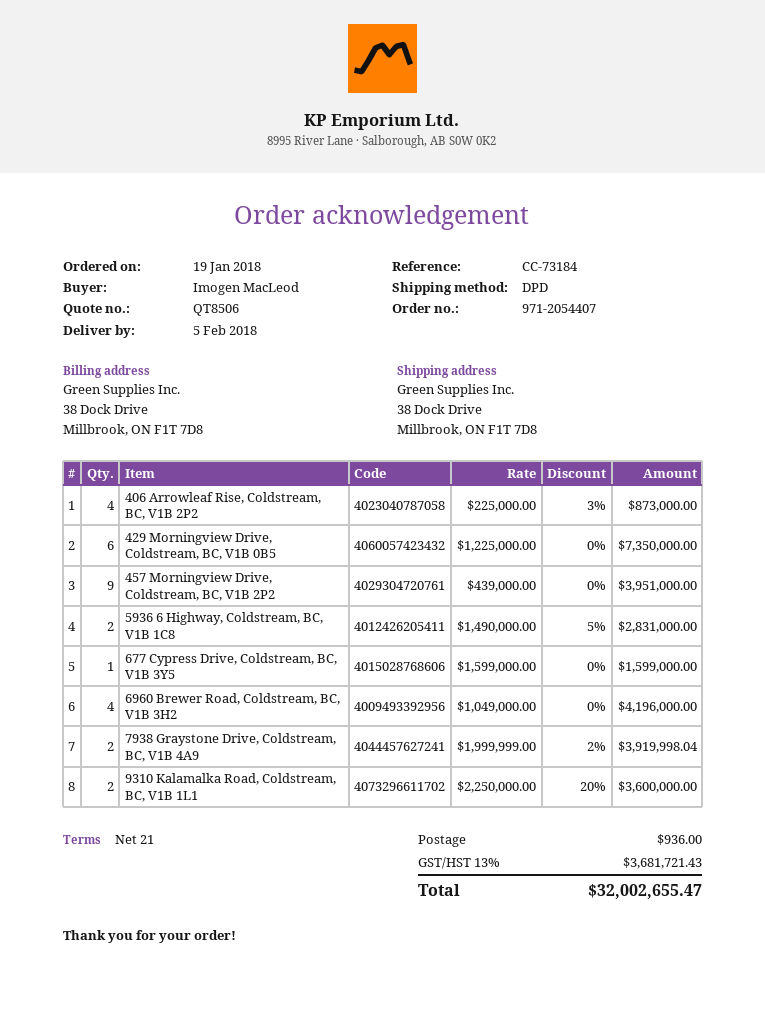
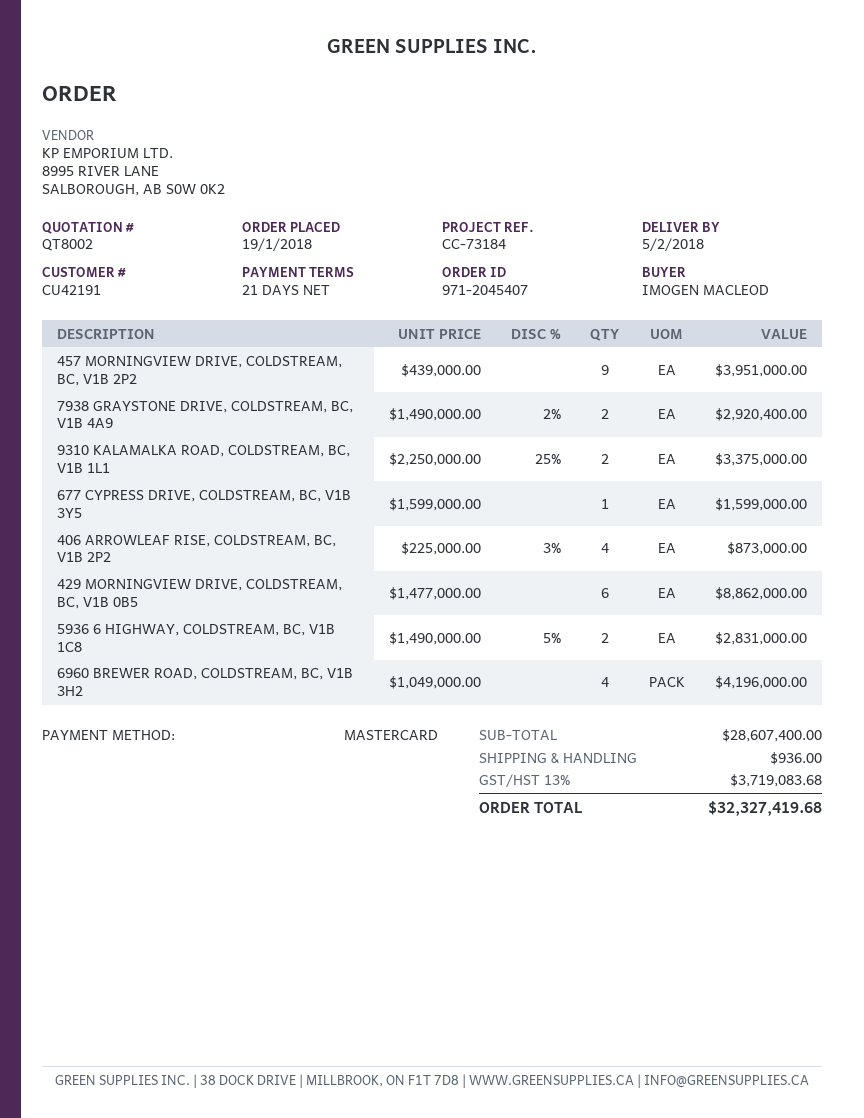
quote number: QT8506 -> QT8002
order number: 971-2054407 -> 971-2045407
429 Morningview Drive, Coldstream, BC, V1B 0B5: 6 x 1225000.00 = 7350000.00 -> 6 x 1477000.00 = 8862000.00
7938 Graystone Drive, Coldstream, BC, V1B 4A9: 2 x 1999999.00 - 2% = 3919998.04 -> 2 x 1490000.00 - 2% = 2920400.00
9310 Kalamalka Road, Coldstream, BC, V1B 1L1: 2 x 2250000.00 - 20% = 3600000.00 -> 2 x 2250000.00 - 25% = 3375000.00
tax: 13% = 3681721.43 -> 13% = 3719083.68
total: 32002655.47 -> 32327419.68

